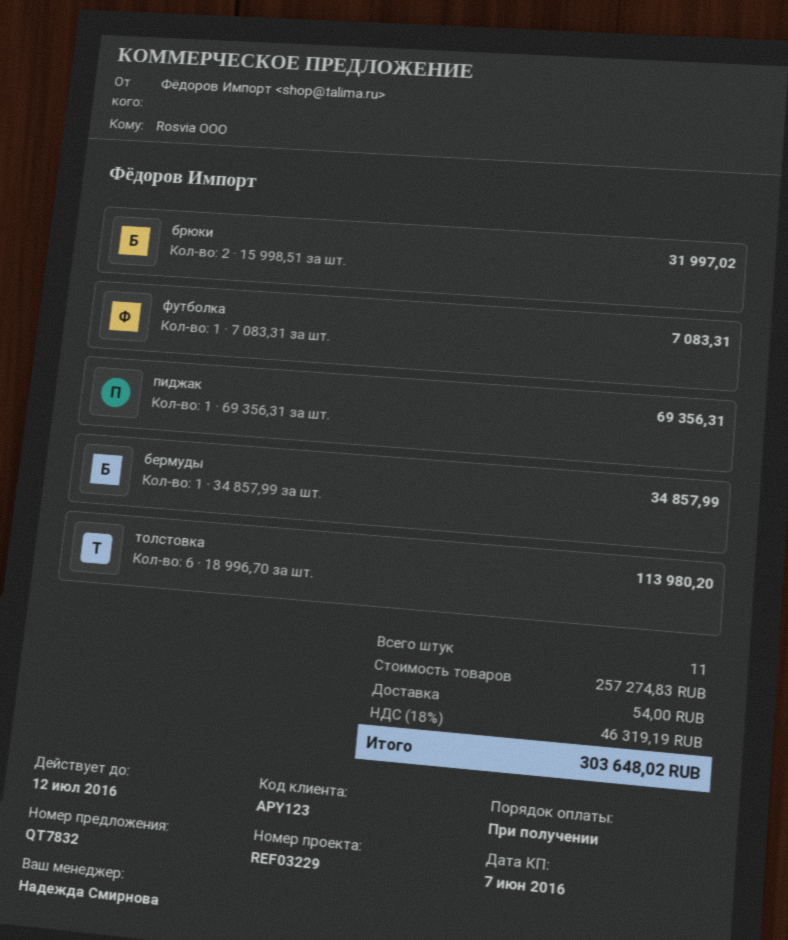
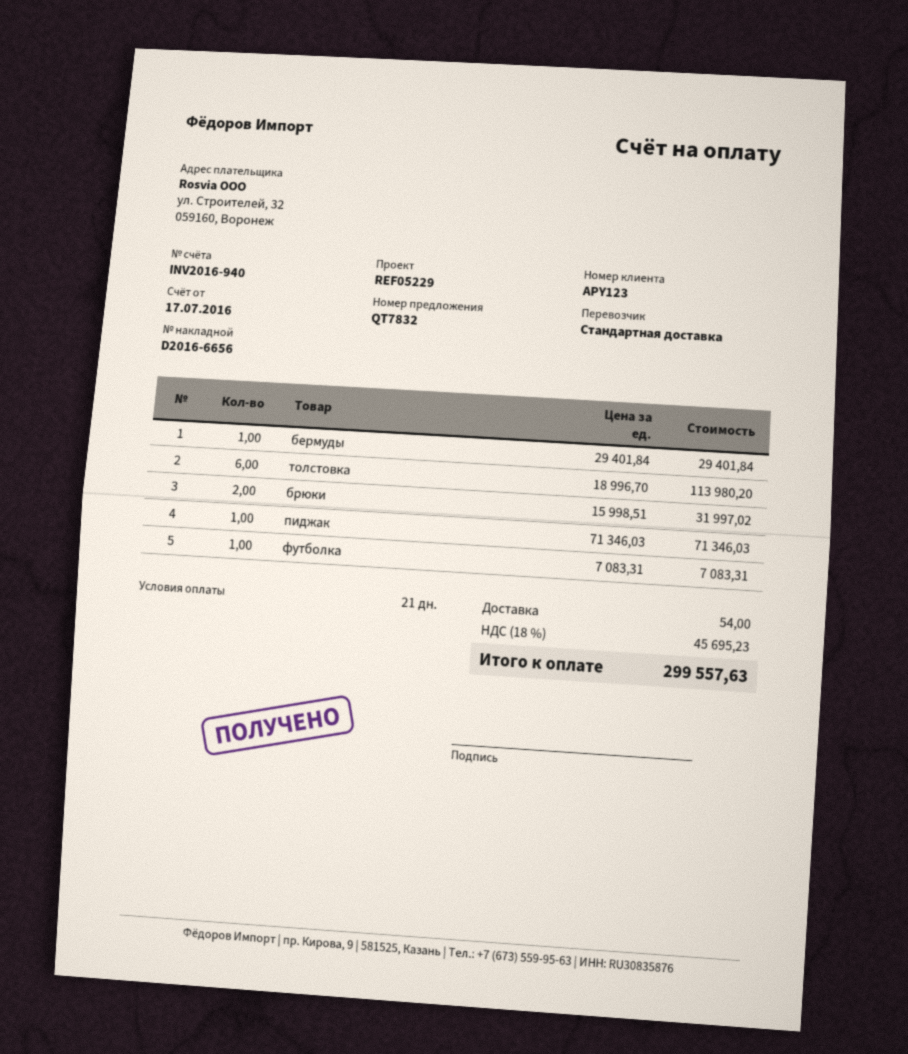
payment terms: on receipt -> 21 days
reference: REF03229 -> REF05229
пиджак: 1 x 69356.31 = 69356.31 -> 1 x 71346.03 = 71346.03
бермуды: 1 x 34857.99 = 34857.99 -> 1 x 29401.84 = 29401.84
tax: 18% = 46319.19 -> 18% = 45695.23
total: 303648.02 -> 299557.63

